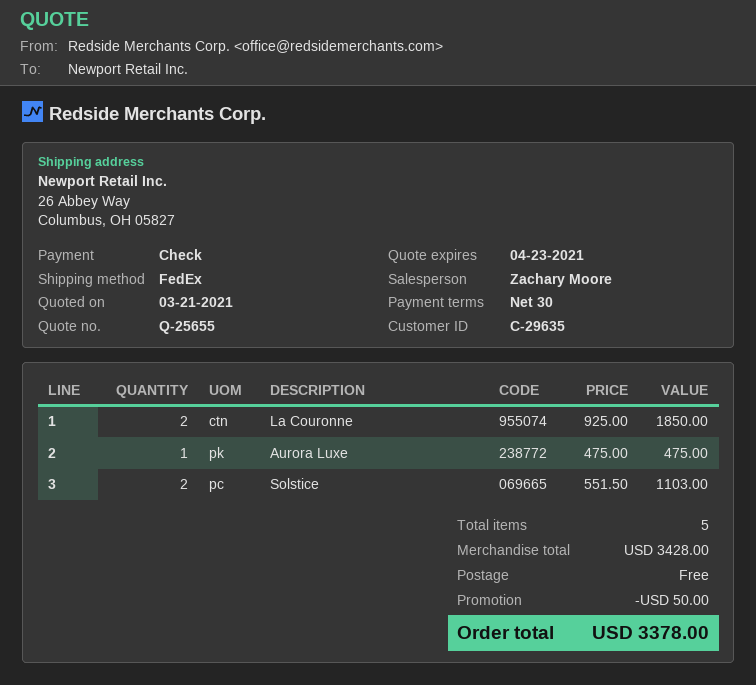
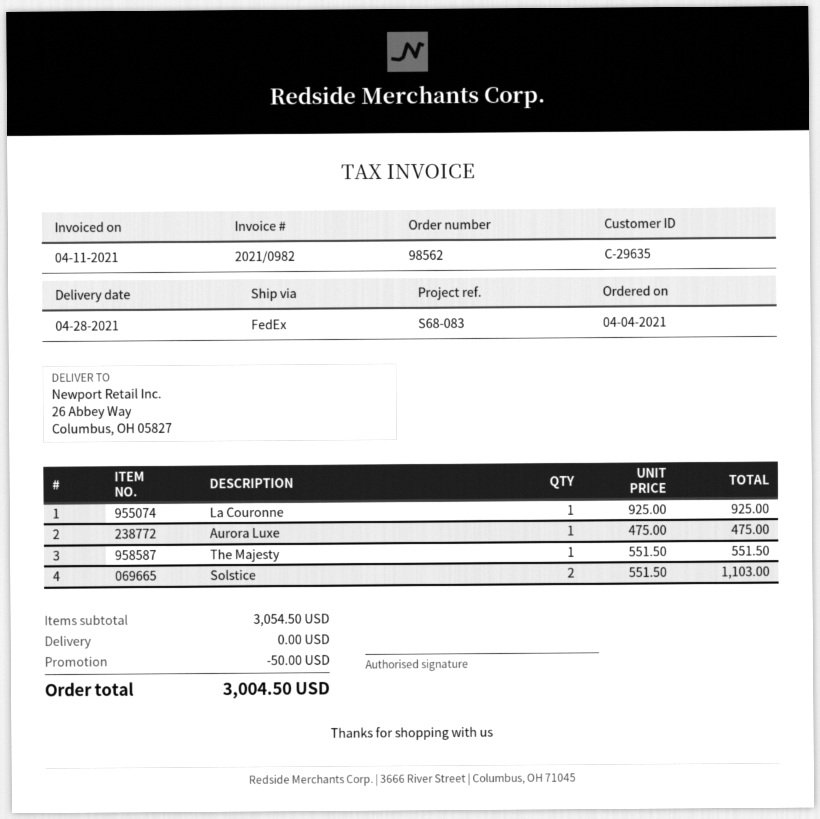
La Couronne: 2 x 925.00 = 1850.00 -> 1 x 925.00 = 925.00
The Majesty: none -> 1 x 551.50 = 551.50
subtotal: 3428.00 -> 3054.50
total: 3378.00 -> 3004.50

